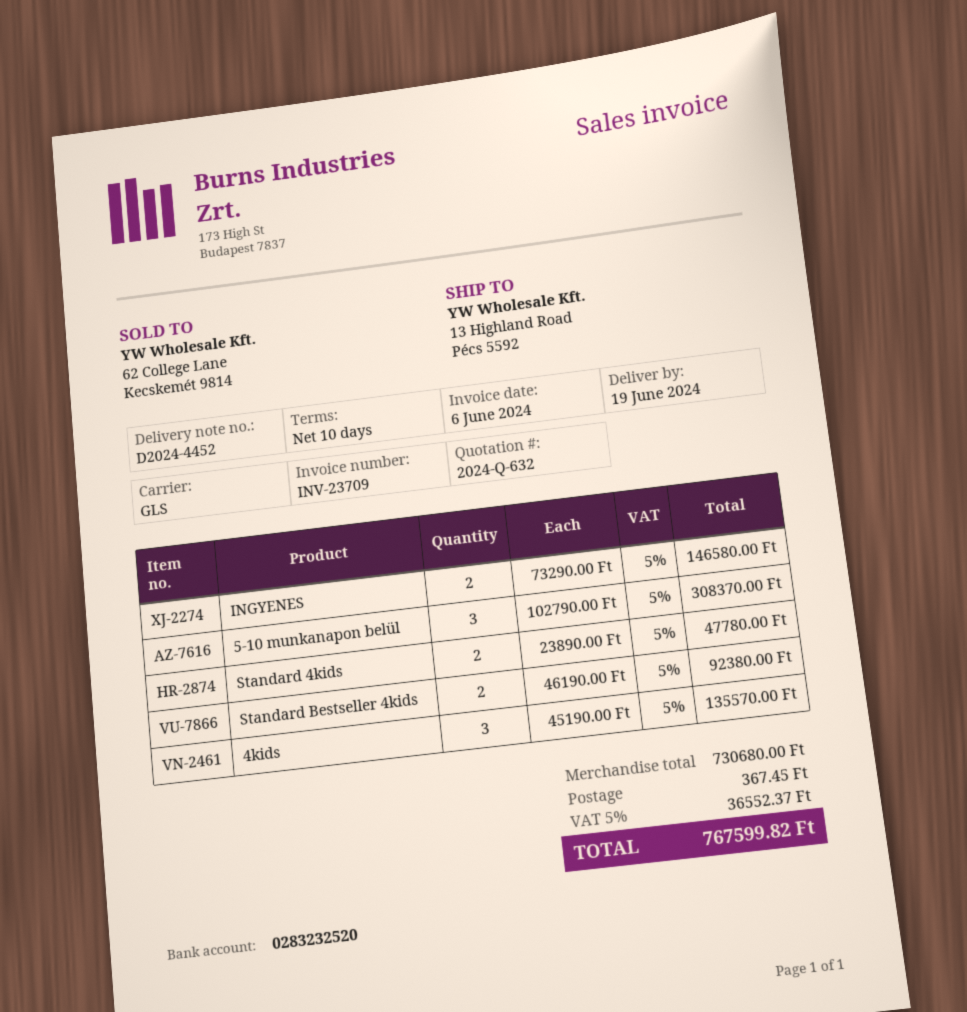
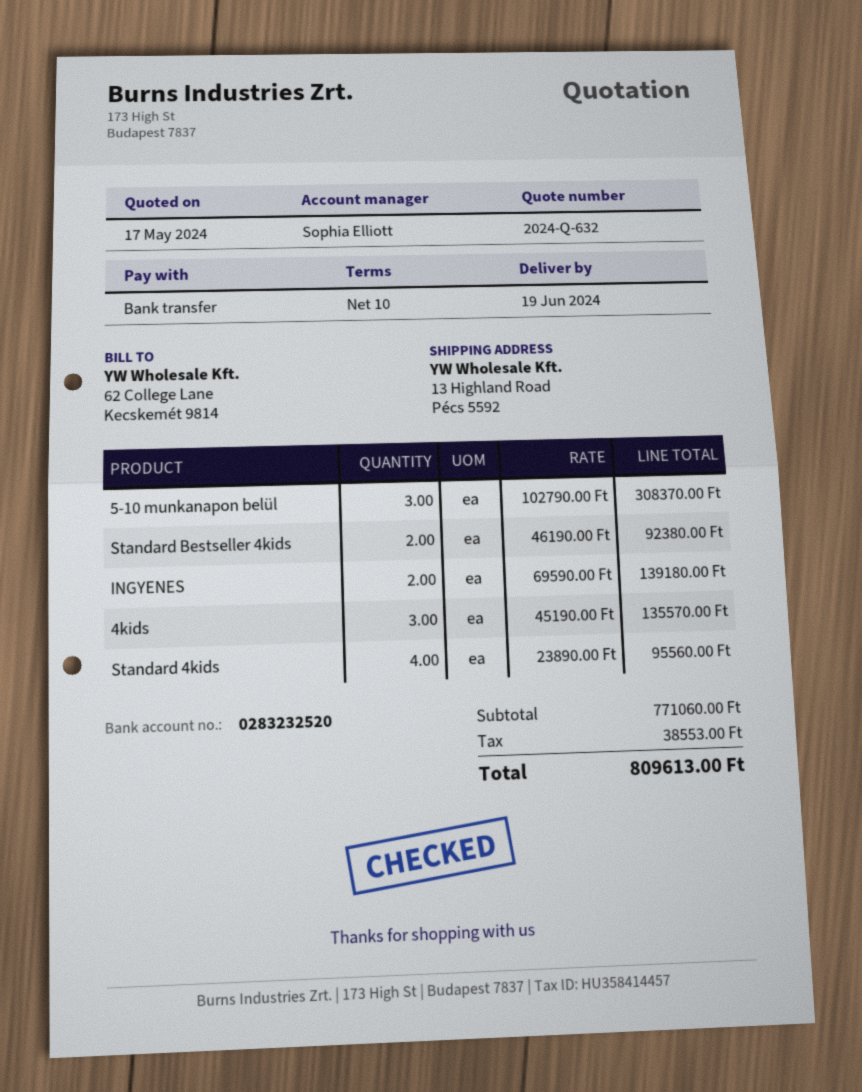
INGYENES: 2 x 73290.00 = 146580.00 -> 2 x 69590.00 = 139180.00
Standard 4kids: 2 x 23890.00 = 47780.00 -> 4 x 23890.00 = 95560.00
subtotal: 730680.00 -> 771060.00
shipping: 367.45 -> none
tax: 36552.37 -> 38553.00
total: 767599.82 -> 809613.00

